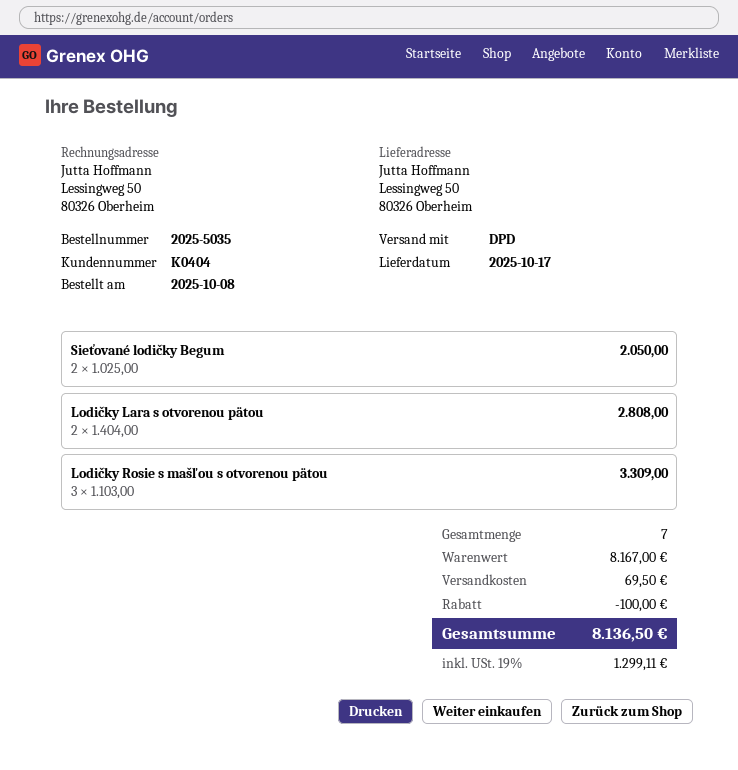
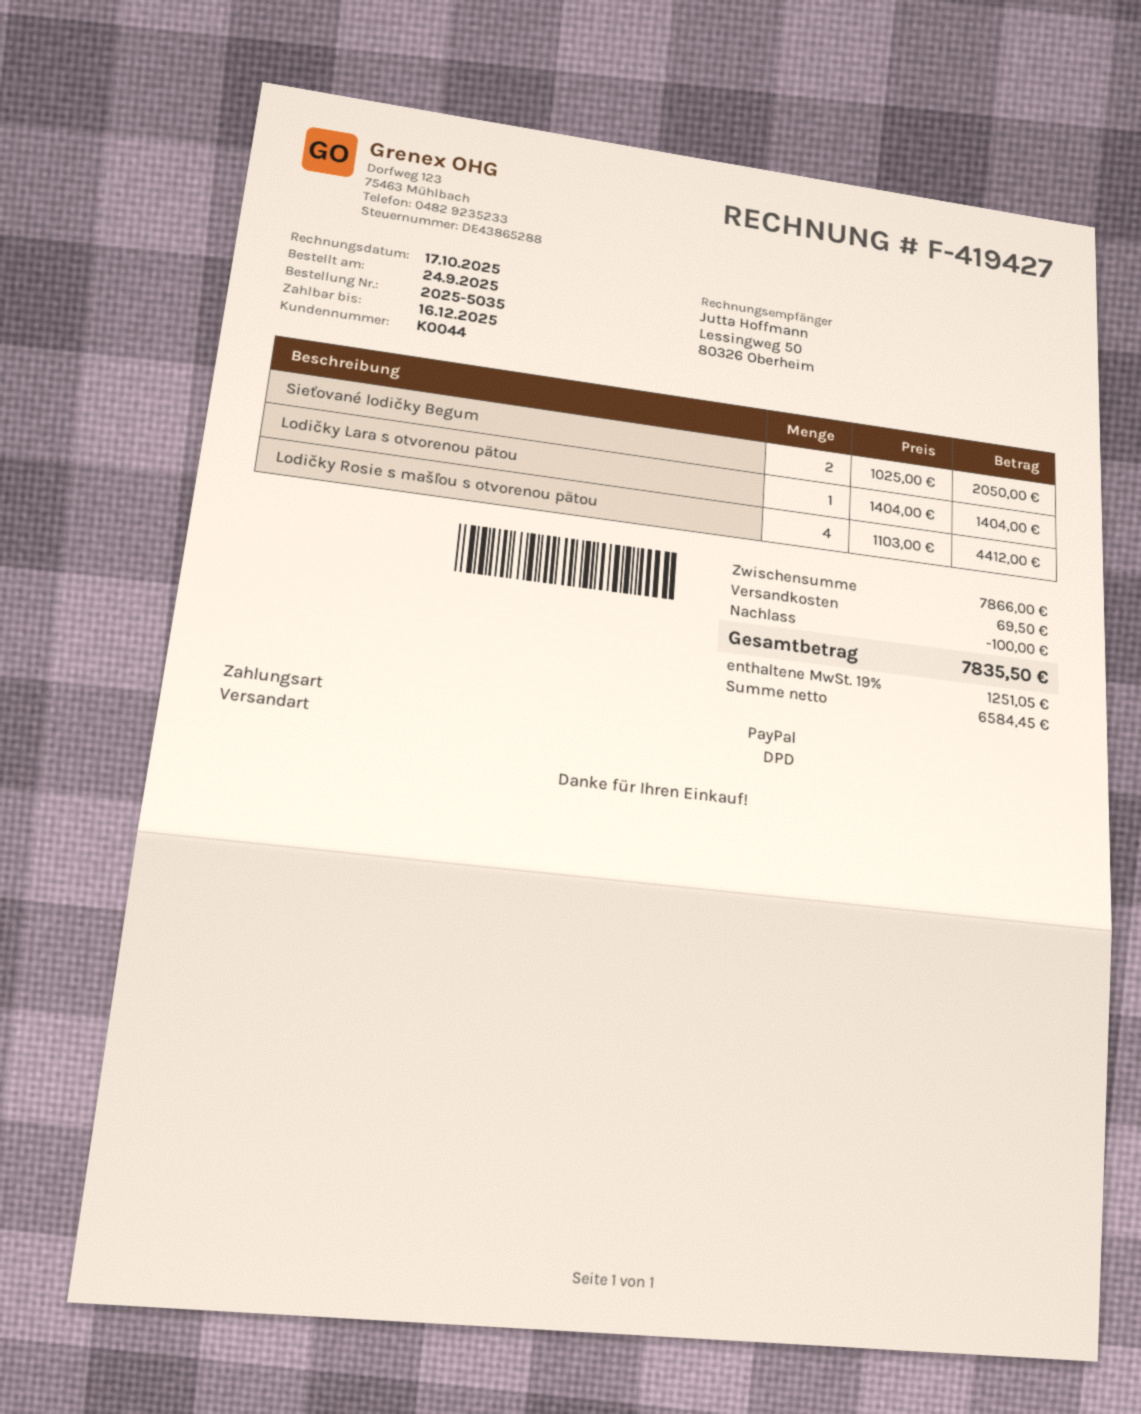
order date: 2025-10-08 -> 2025-09-24
customer number: K0404 -> K0044
Lodičky Lara s otvorenou pätou: 2 x 1404.00 = 2808.00 -> 1 x 1404.00 = 1404.00
Lodičky Rosie s mašľou s otvorenou pätou: 3 x 1103.00 = 3309.00 -> 4 x 1103.00 = 4412.00
subtotal: 8167.00 -> 7866.00
tax: 19% = 1299.11 -> 19% = 1251.05
total: 8136.50 -> 7835.50

